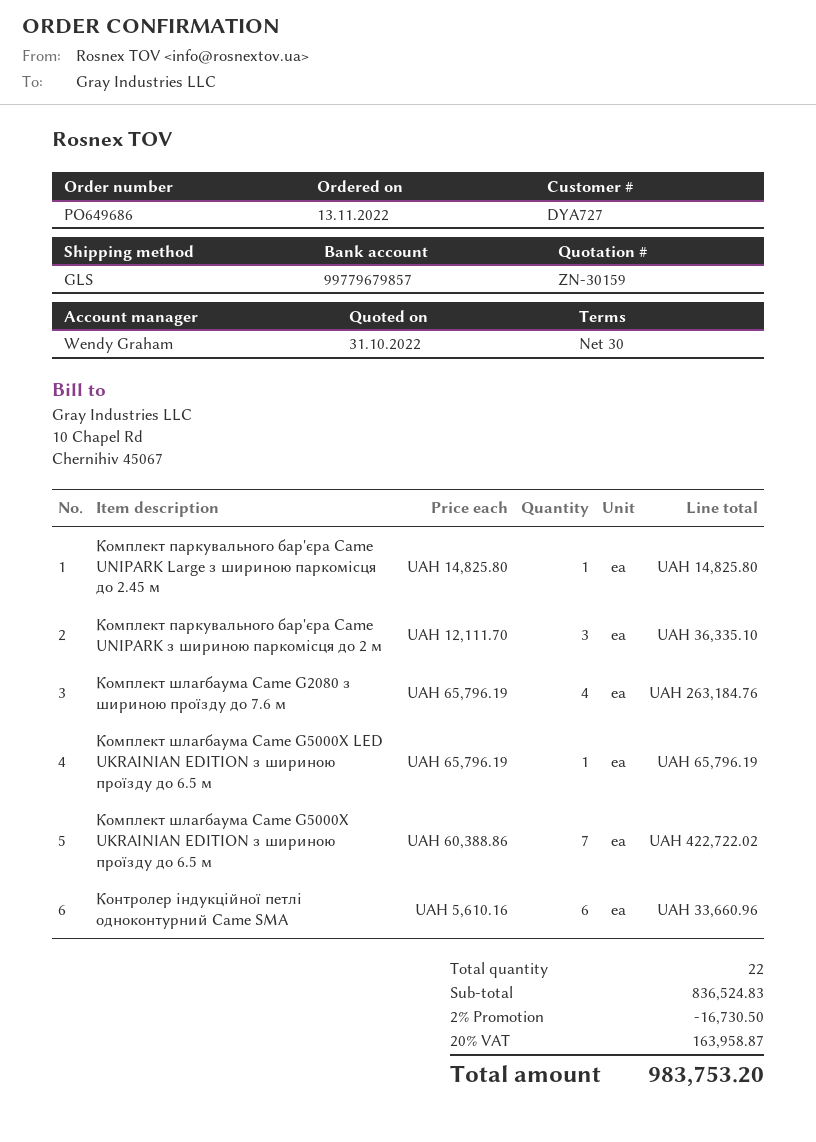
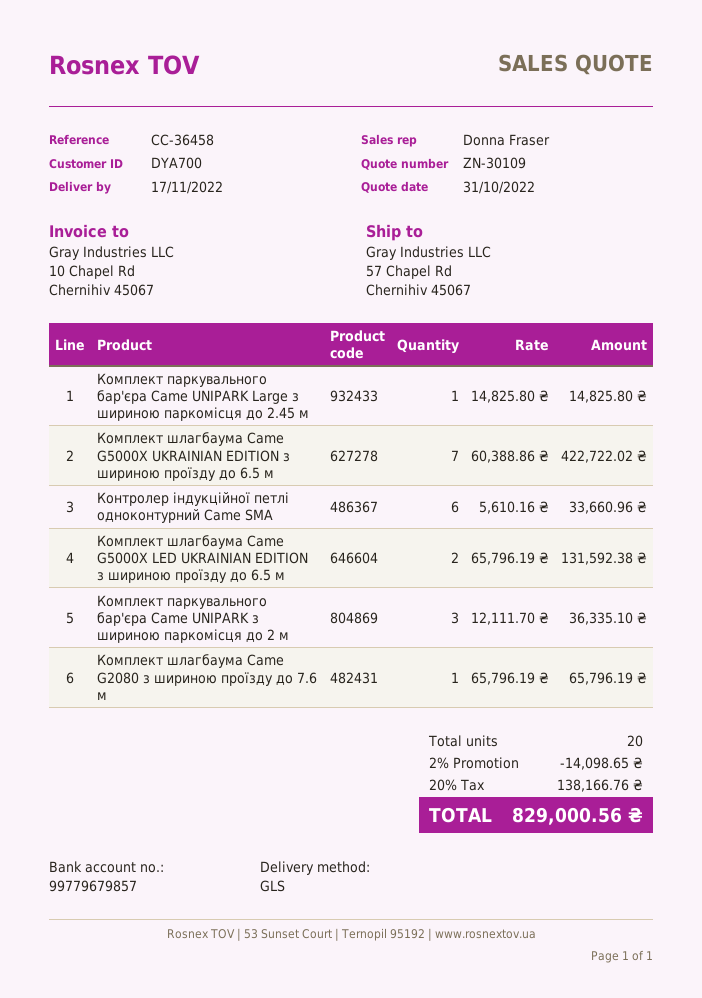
quote number: ZN-30159 -> ZN-30109
customer number: DYA727 -> DYA700
sales rep: Wendy Graham -> Donna Fraser
Комплект шлагбаума Came G2080 з шириною проїзду до 7.6 м: 4 x 65796.19 = 263184.76 -> 1 x 65796.19 = 65796.19
Комплект шлагбаума Came G5000X LED UKRAINIAN EDITION з шириною проїзду до 6.5 м: 1 x 65796.19 = 65796.19 -> 2 x 65796.19 = 131592.38
total quantity: 22 -> 20
discount: 2% = 16730.50 -> 2% = 14098.65
tax: 20% = 163958.87 -> 20% = 138166.76
total: 983753.20 -> 829000.56

